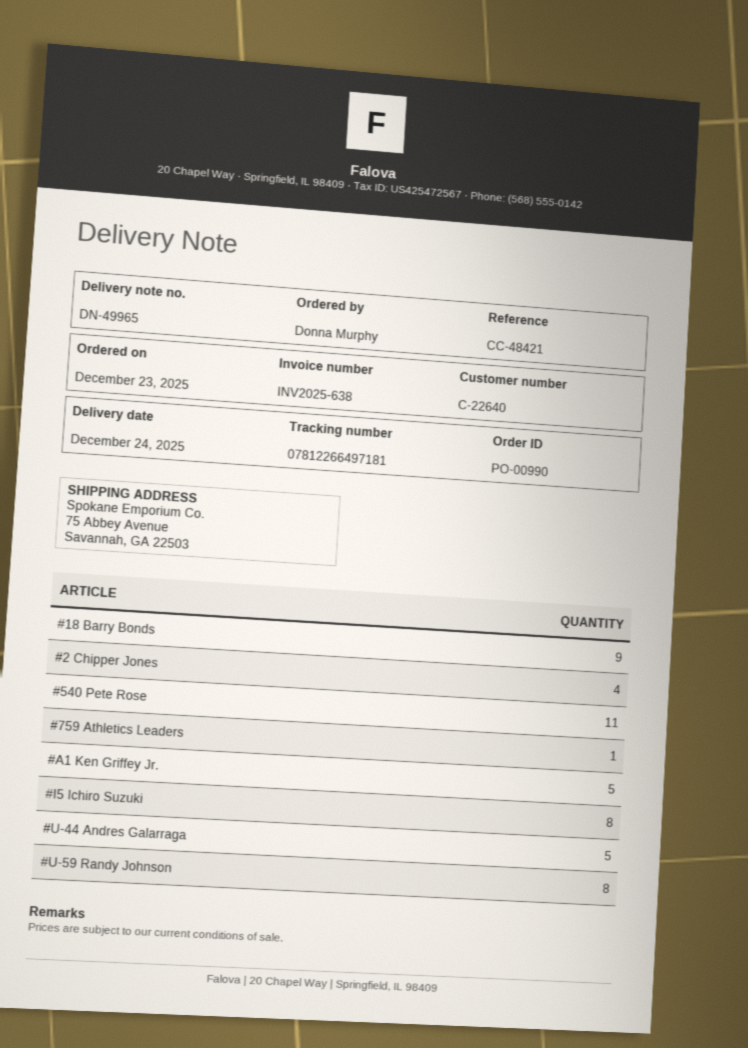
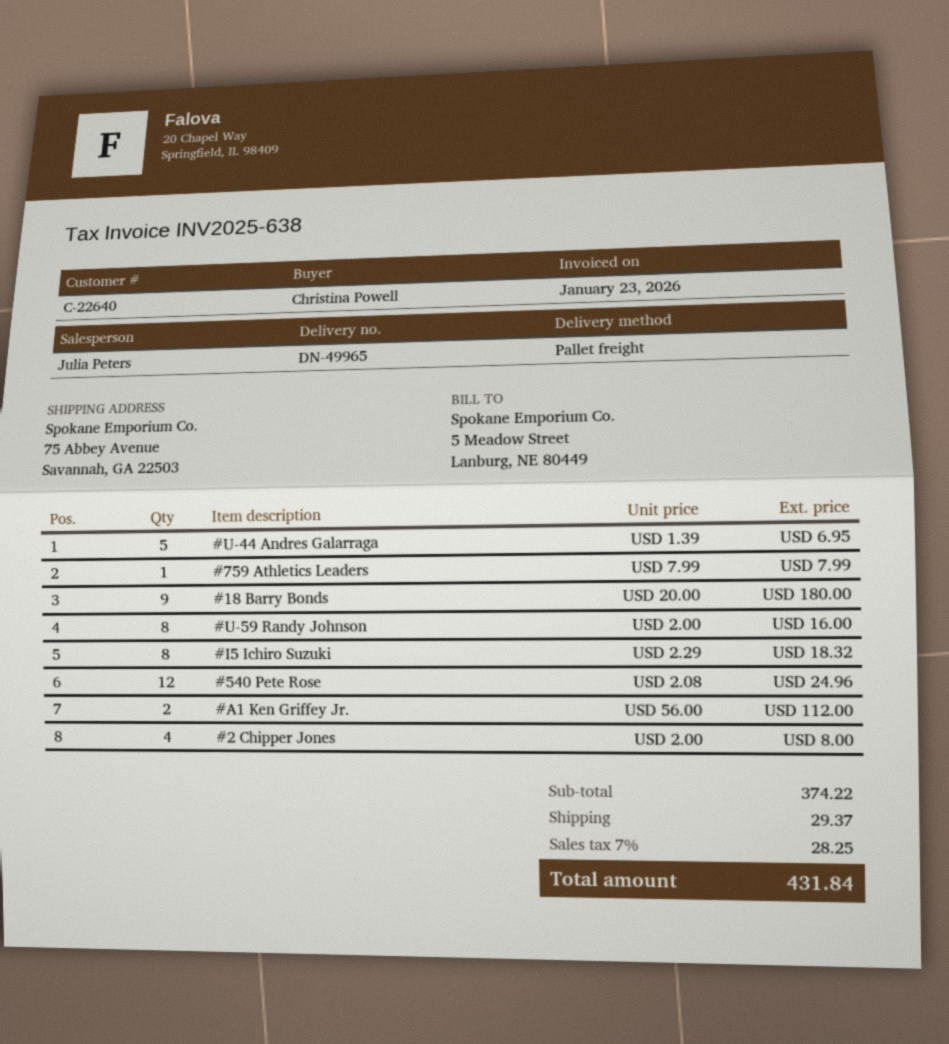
ordered by: Donna Murphy -> Christina Powell
#540 Pete Rose: 11 -> 12
#A1 Ken Griffey Jr.: 5 -> 2

